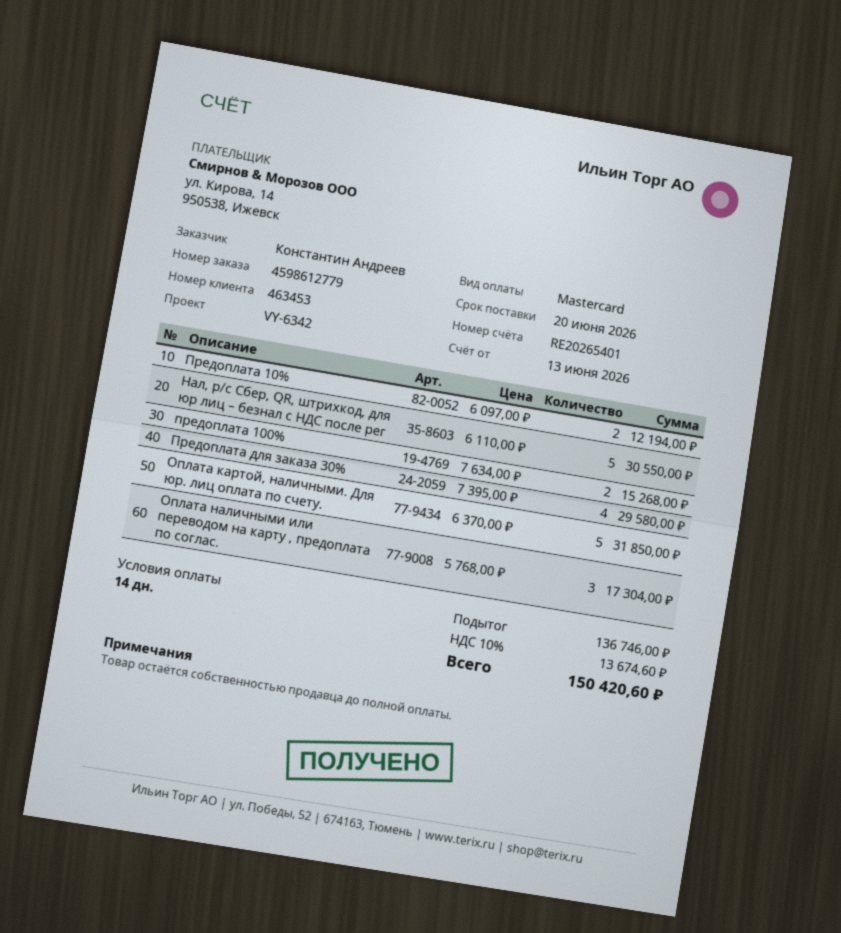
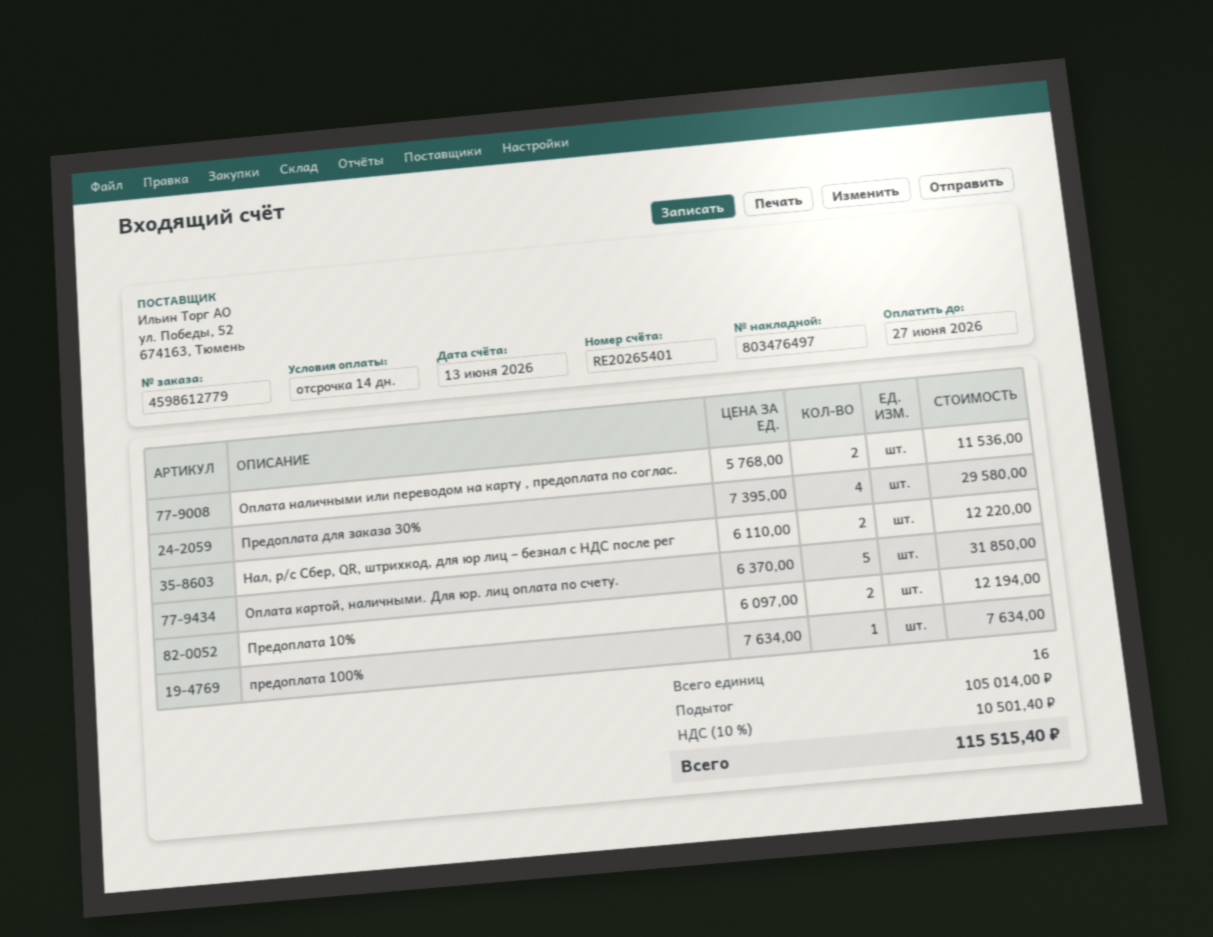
Нал, р/с Сбер, QR, штрихкод, для юр лиц – безнал с НДС после рег: 5 x 6110.00 = 30550.00 -> 2 x 6110.00 = 12220.00
предоплата 100%: 2 x 7634.00 = 15268.00 -> 1 x 7634.00 = 7634.00
Оплата наличными или переводом на карту , предоплата по соглас.: 3 x 5768.00 = 17304.00 -> 2 x 5768.00 = 11536.00
subtotal: 136746.00 -> 105014.00
tax: 10% = 13674.60 -> 10% = 10501.40
total: 150420.60 -> 115515.40

